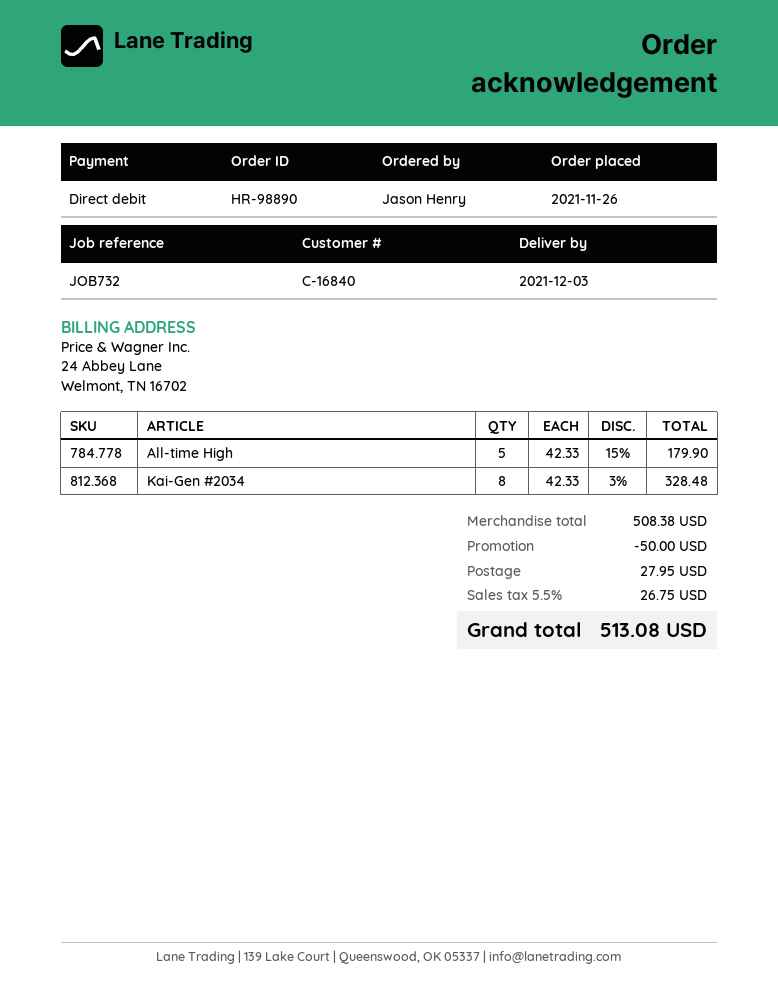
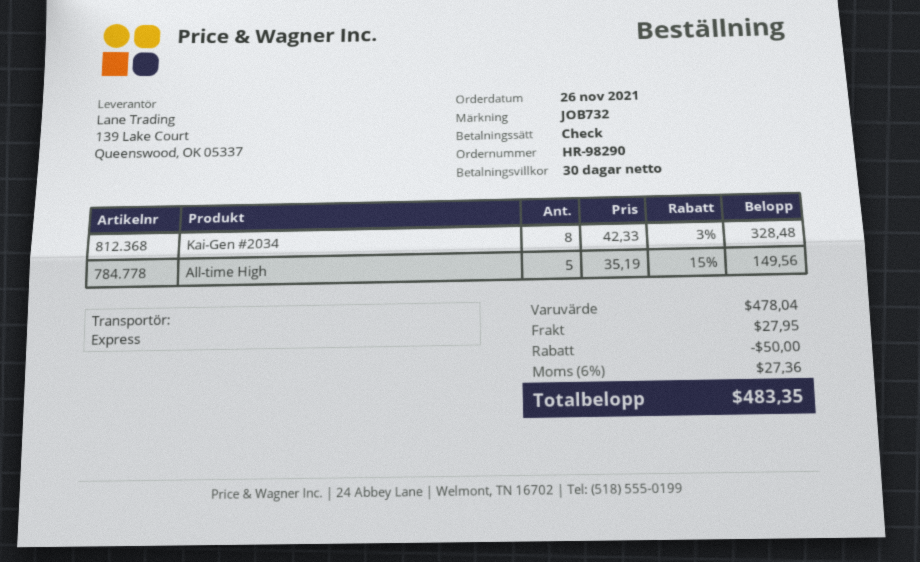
order number: HR-98890 -> HR-98290
payment method: direct debit -> cheque
All-time High: 5 x 42.33 - 15% = 179.90 -> 5 x 35.19 - 15% = 149.56
subtotal: 508.38 -> 478.04
tax: 5.5% = 26.75 -> 6% = 27.36
total: 513.08 -> 483.35

